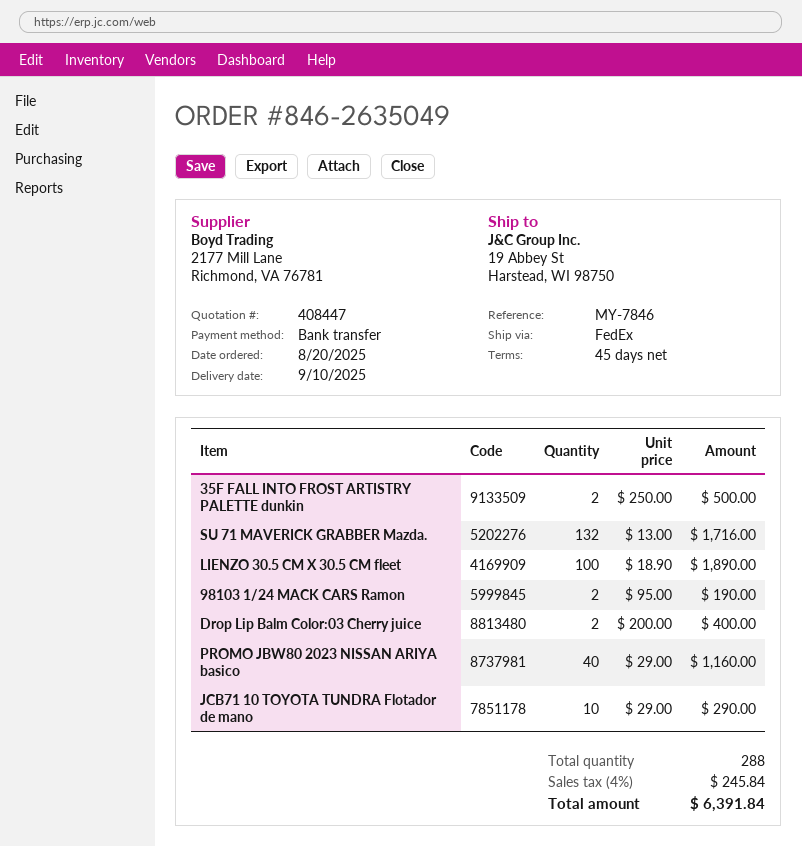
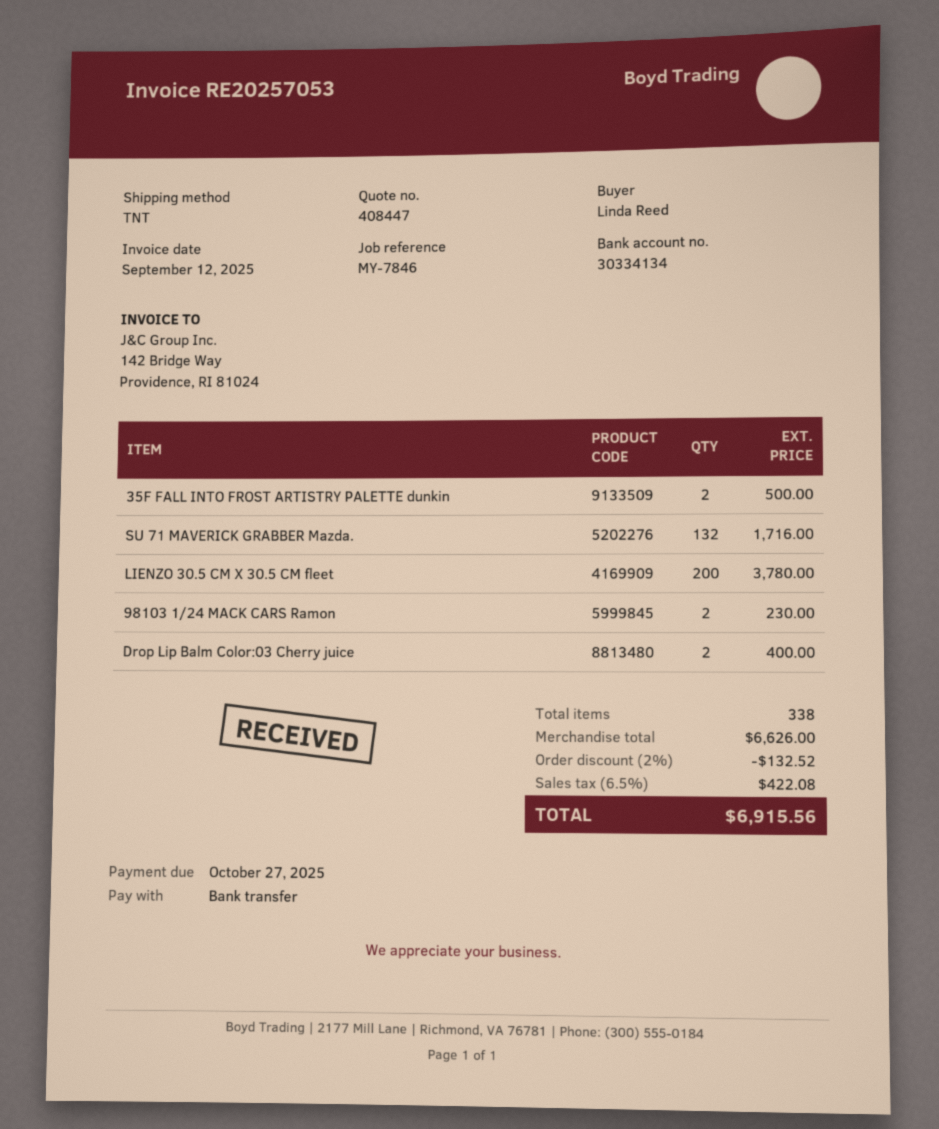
shipping method: FedEx -> TNT
LIENZO 30.5 CM X 30.5 CM fleet: 100 for 1890.00 -> 200 for 3780.00
98103 1/24 MACK CARS Ramon: 2 for 190.00 -> 2 for 230.00
PROMO JBW80 2023 NISSAN ARIYA basico: 40 for 1160.00 -> none
JCB71 10 TOYOTA TUNDRA Flotador de mano: 10 for 290.00 -> none
total quantity: 288 -> 338
discount: none -> 2% = 132.52
tax: 4% = 245.84 -> 6.5% = 422.08
total: 6391.84 -> 6915.56

